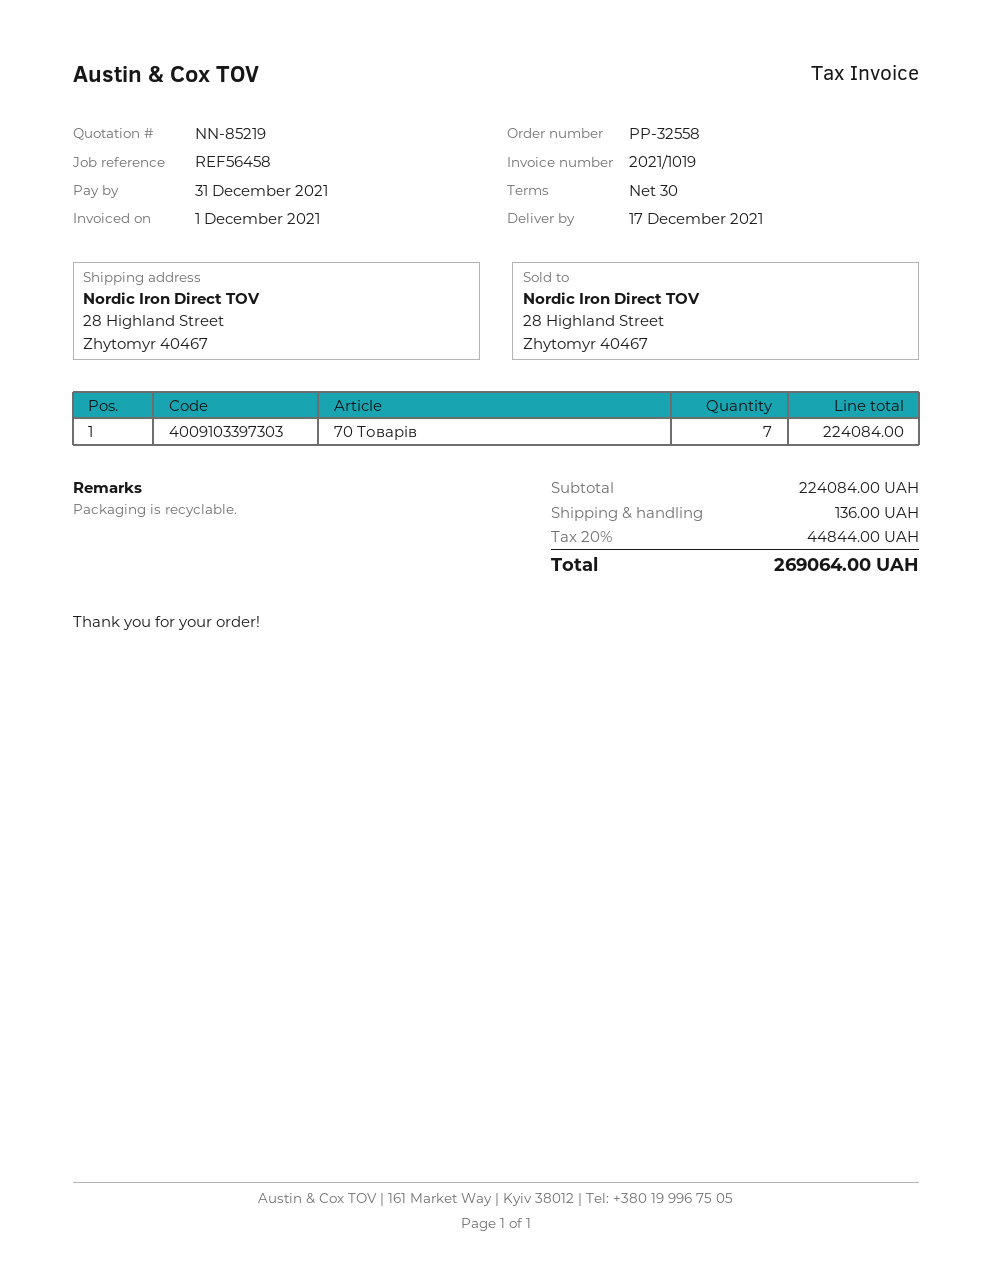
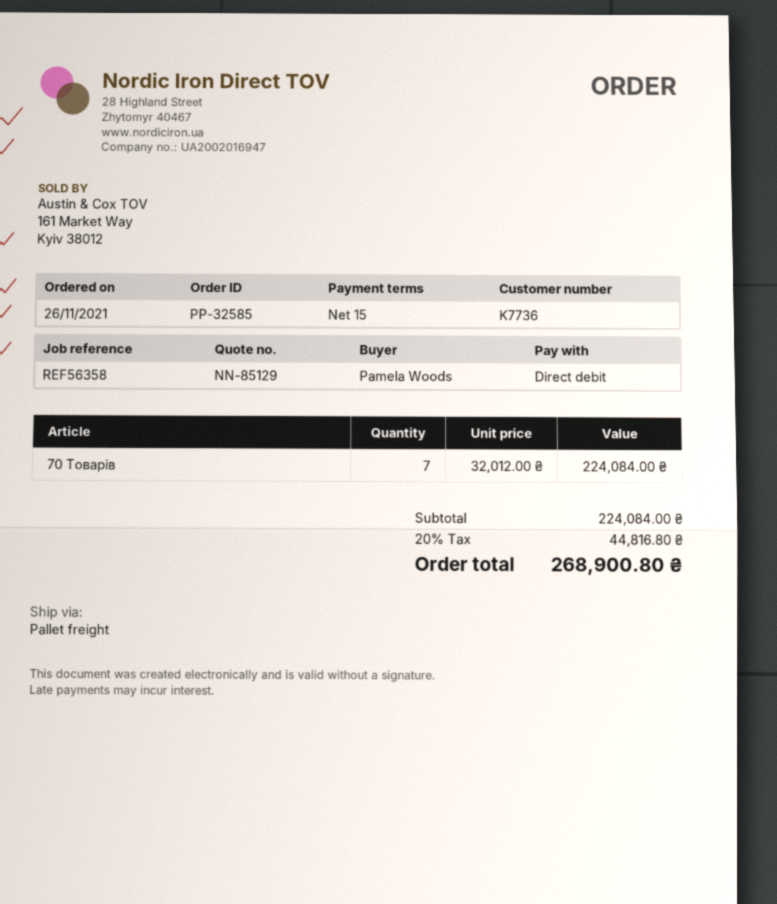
quote number: NN-85219 -> NN-85129
order number: PP-32558 -> PP-32585
payment terms: 30 days -> 15 days
reference: REF56458 -> REF56358
shipping: 136.00 -> none
tax: 20% = 44844.00 -> 20% = 44816.80
total: 269064.00 -> 268900.80

